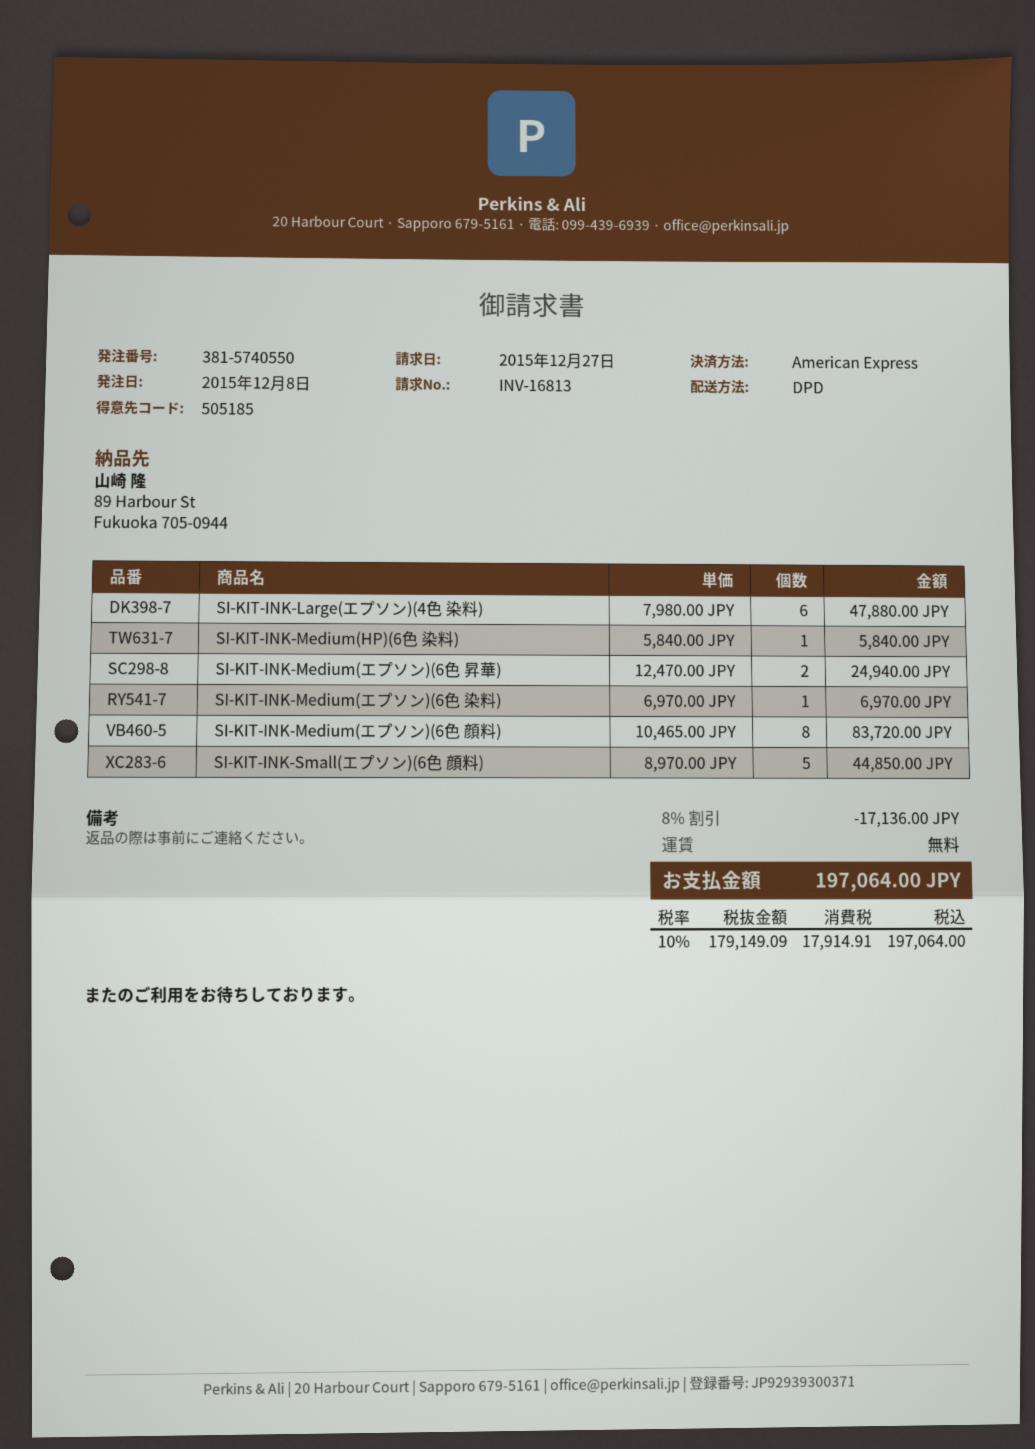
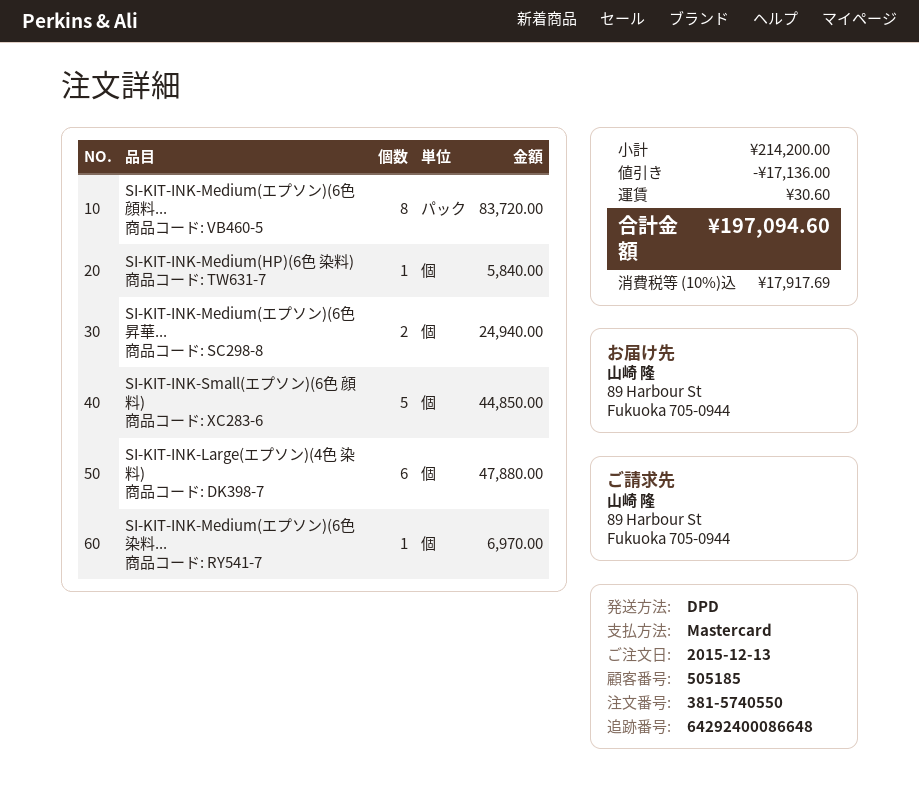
order date: 2015-12-08 -> 2015-12-13
payment method: American Express -> Mastercard
shipping: 0.00 -> 30.60
tax: 10% = 17914.91 -> 10% = 17917.69
total: 197064.00 -> 197094.60

